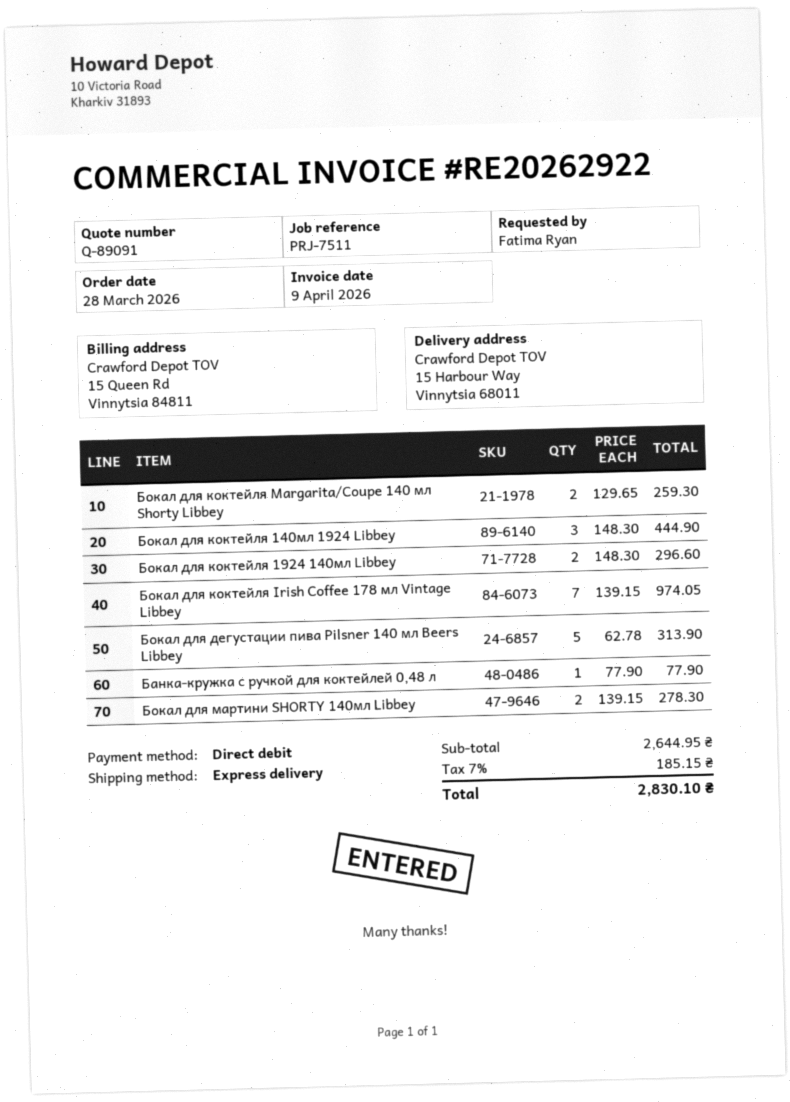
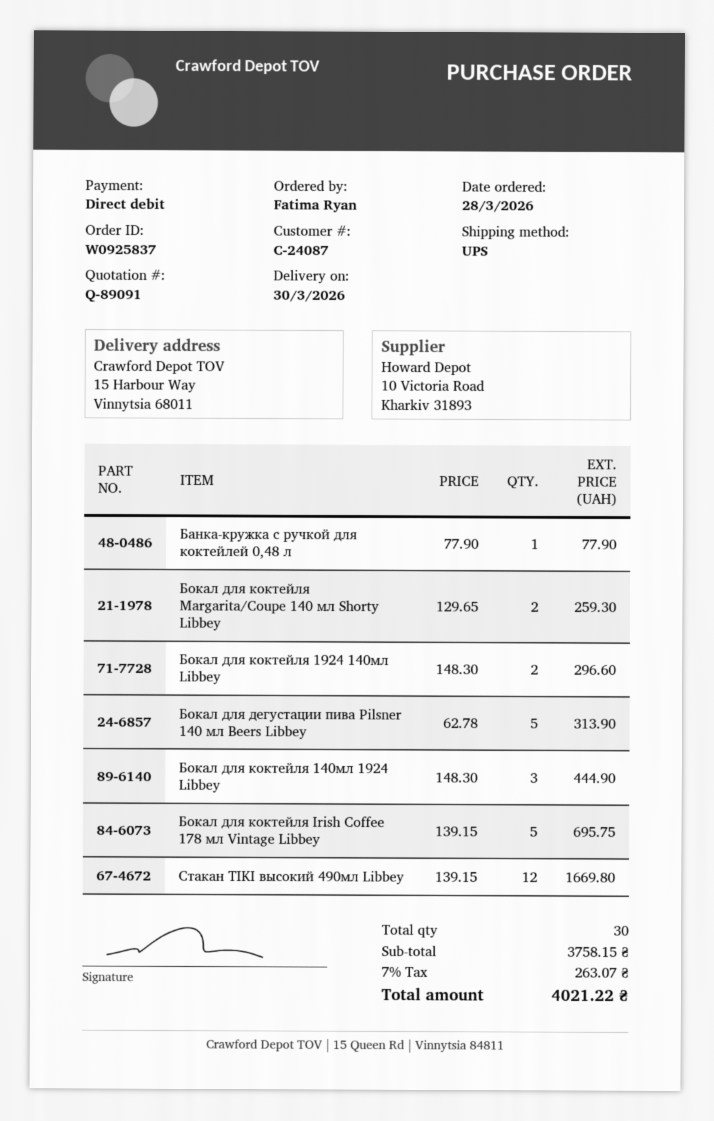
shipping method: express -> UPS
Бокал для коктейля Irish Coffee 178 мл Vintage Libbey: 7 x 139.15 = 974.05 -> 5 x 139.15 = 695.75
Бокал для мартини SHORTY 140мл Libbey: 2 x 139.15 = 278.30 -> none
Стакан TIKI высокий 490мл Libbey: none -> 12 x 139.15 = 1669.80
subtotal: 2644.95 -> 3758.15
tax: 7% = 185.15 -> 7% = 263.07
total: 2830.10 -> 4021.22

